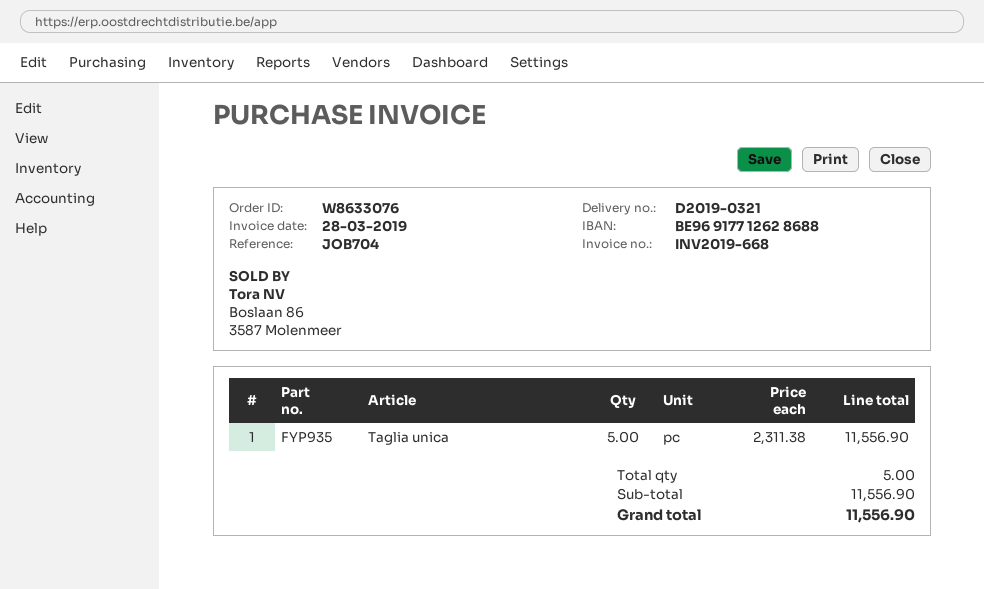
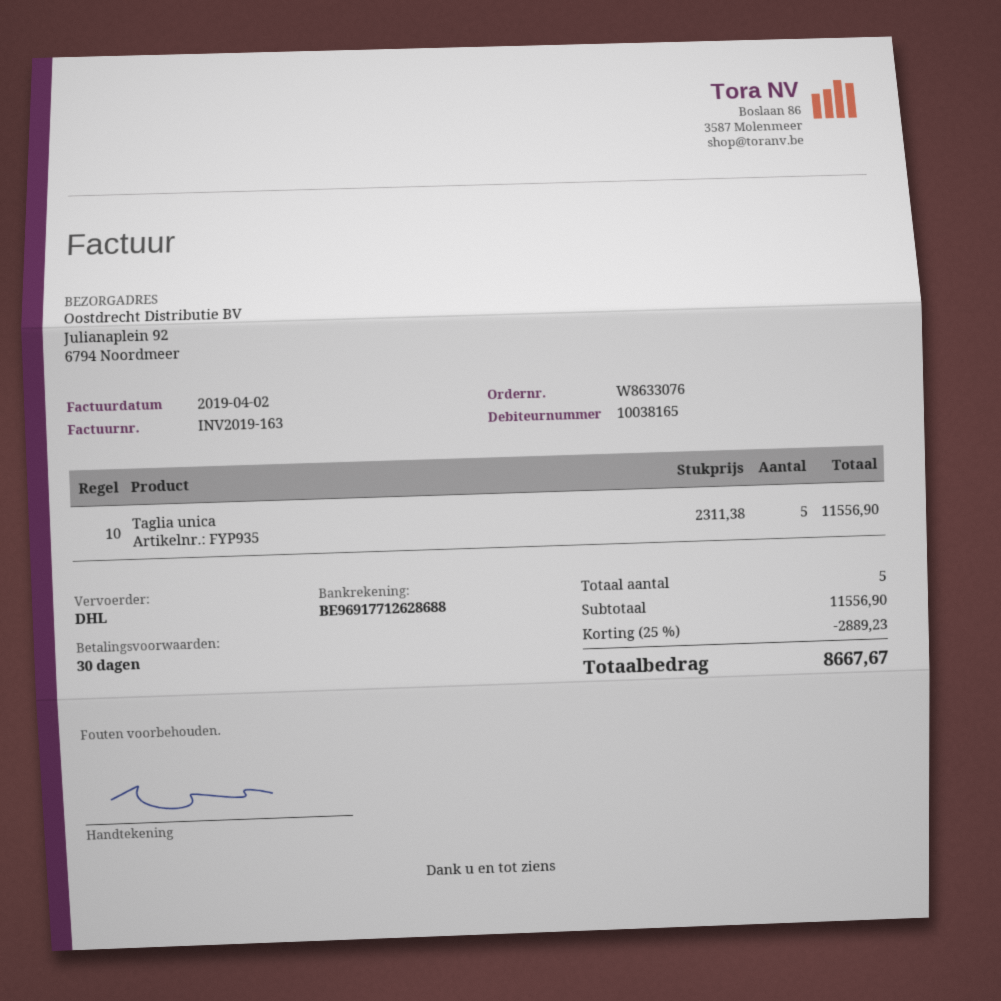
invoice number: INV2019-668 -> INV2019-163
invoice date: 2019-03-28 -> 2019-04-02
discount: none -> 25% = 2889.23
total: 11556.90 -> 8667.67

